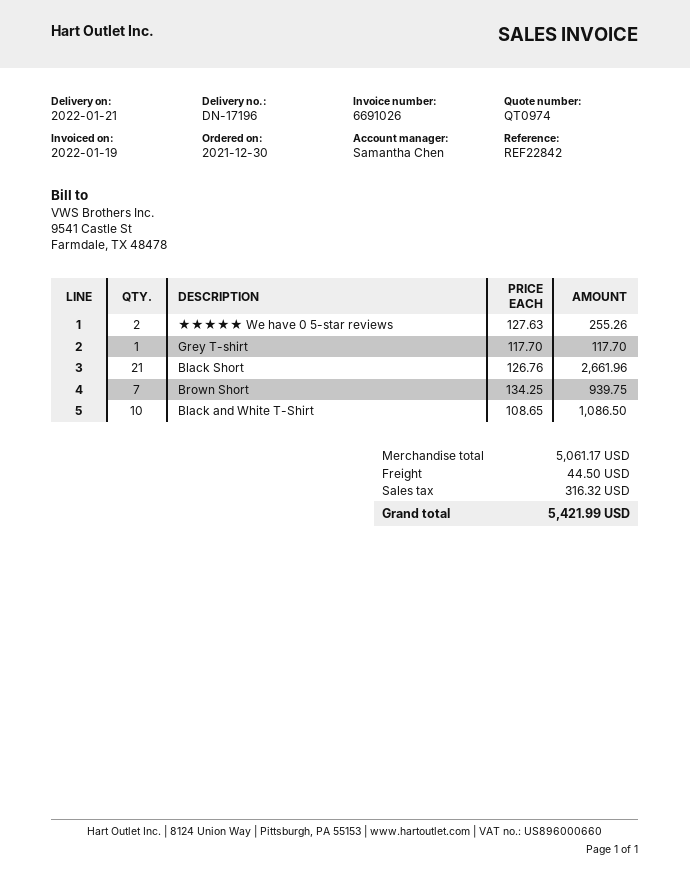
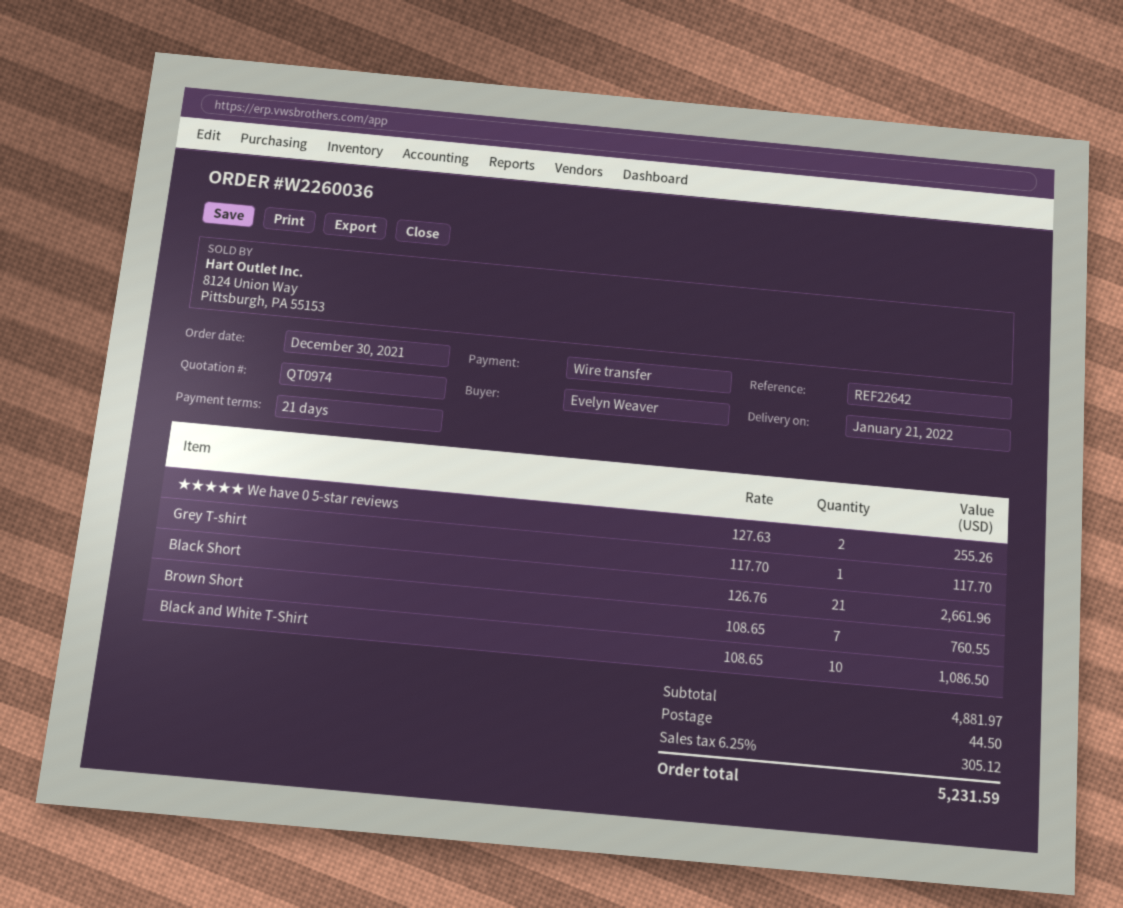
reference: REF22842 -> REF22642
Brown Short: 7 x 134.25 = 939.75 -> 7 x 108.65 = 760.55
subtotal: 5061.17 -> 4881.97
tax: 316.32 -> 305.12
total: 5421.99 -> 5231.59

